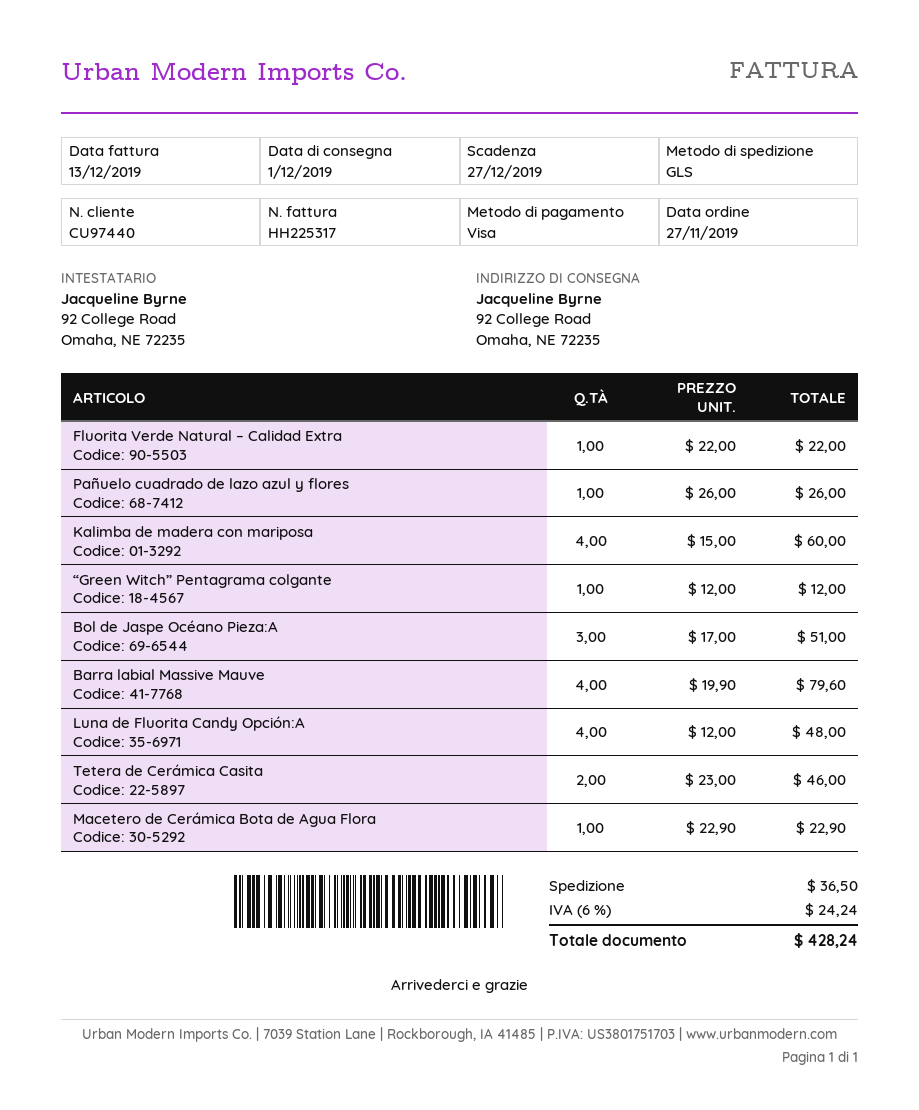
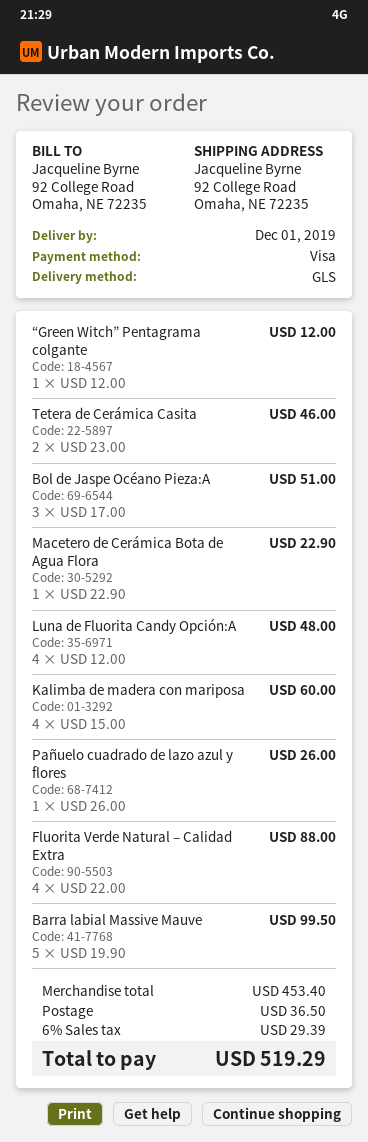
Fluorita Verde Natural – Calidad Extra: 1 x 22.00 = 22.00 -> 4 x 22.00 = 88.00
Barra labial Massive Mauve: 4 x 19.90 = 79.60 -> 5 x 19.90 = 99.50
tax: 6% = 24.24 -> 6% = 29.39
total: 428.24 -> 519.29

